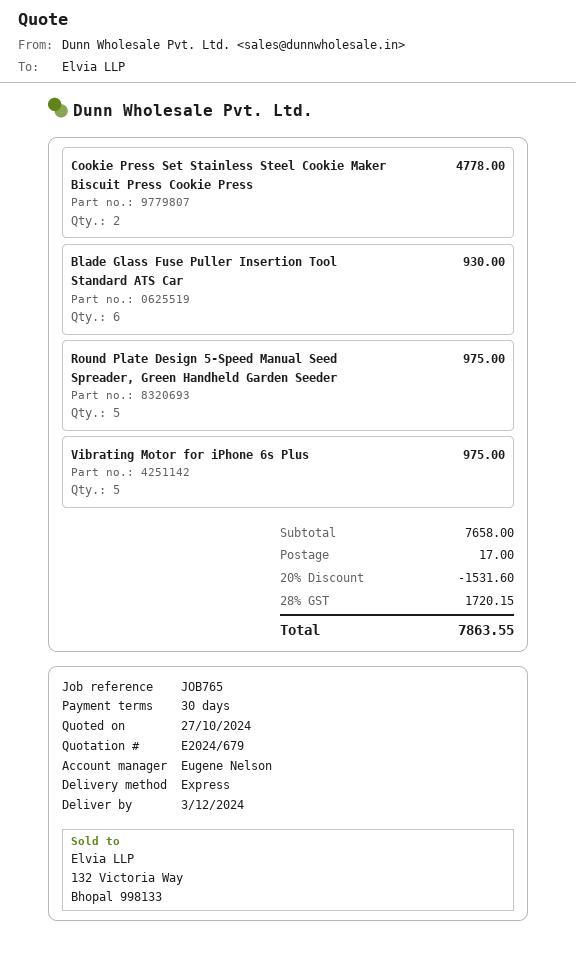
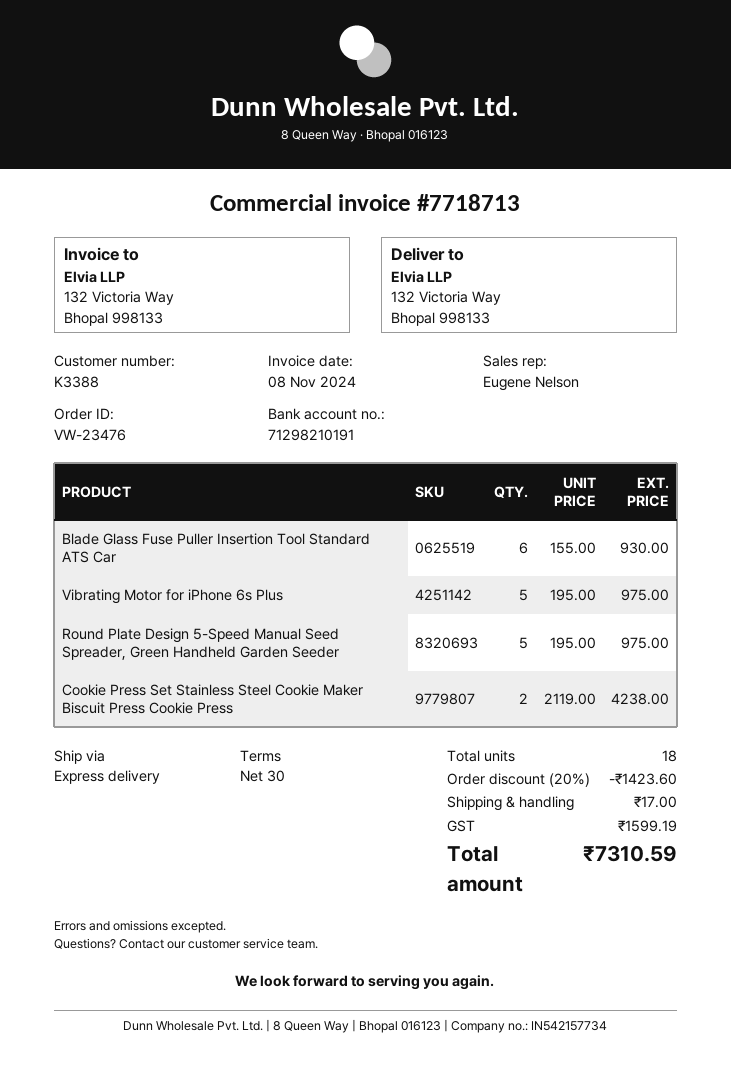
Cookie Press Set Stainless Steel Cookie Maker Biscuit Press Cookie Press: 2 for 4778.00 -> 2 for 4238.00
discount: 20% = 1531.60 -> 20% = 1423.60
tax: 1720.15 -> 1599.19
total: 7863.55 -> 7310.59

